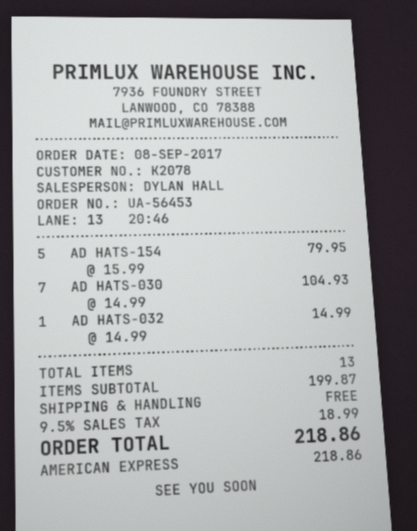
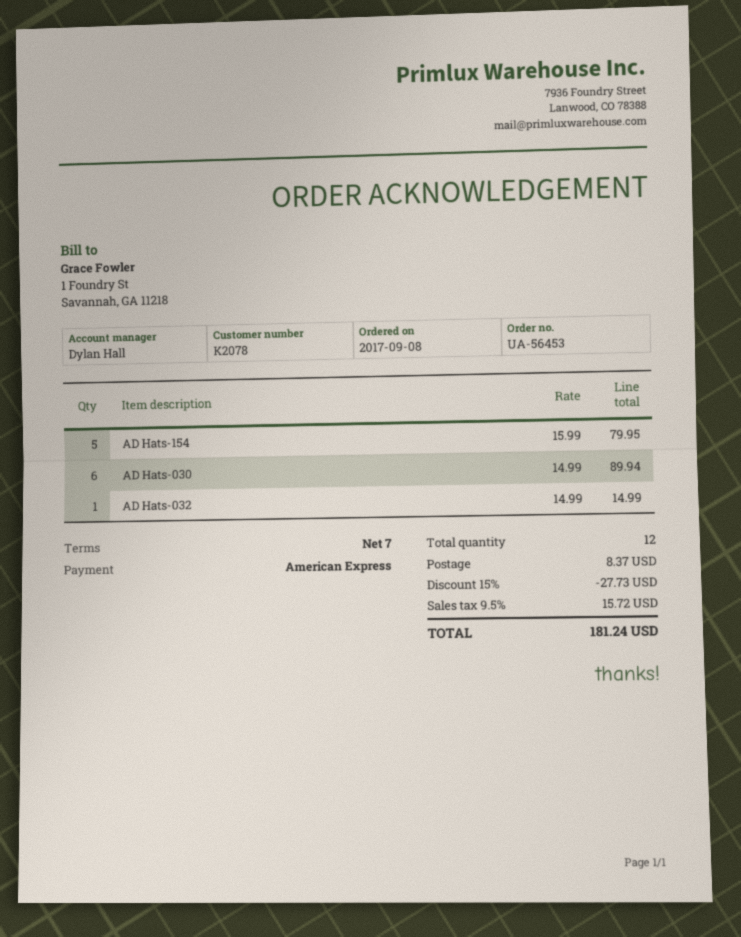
AD HATS-030: 7 x 14.99 = 104.93 -> 6 x 14.99 = 89.94
total quantity: 13 -> 12
discount: none -> 15% = 27.73
shipping: 0.00 -> 8.37
tax: 9.5% = 18.99 -> 9.5% = 15.72
total: 218.86 -> 181.24

